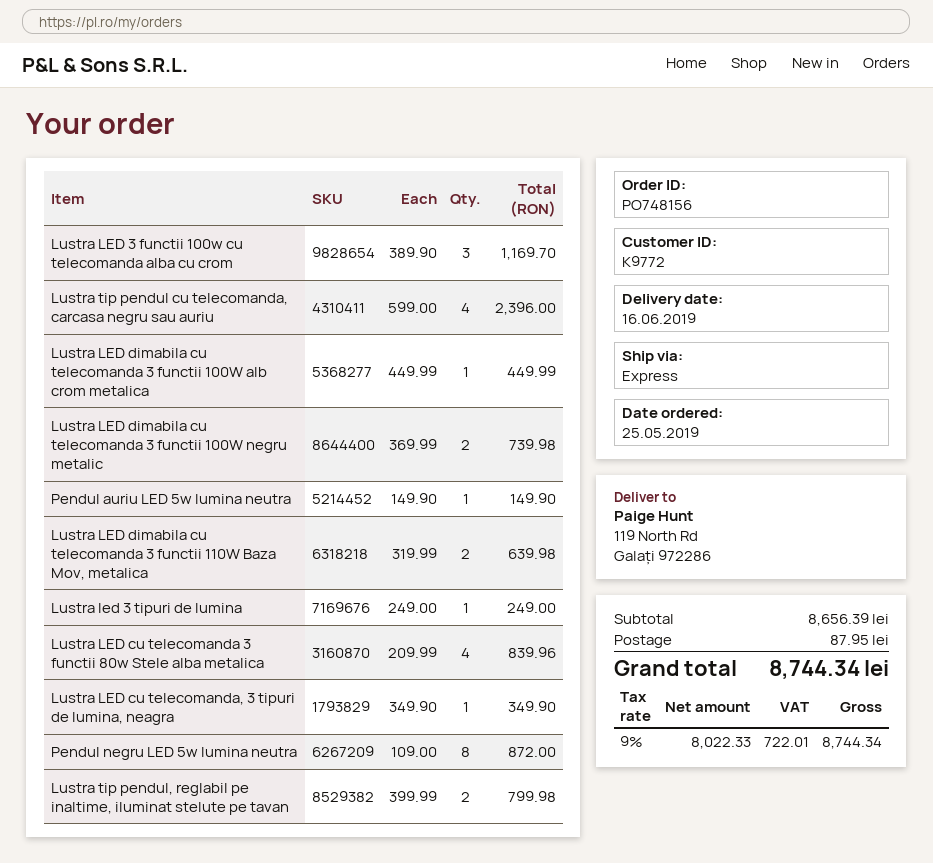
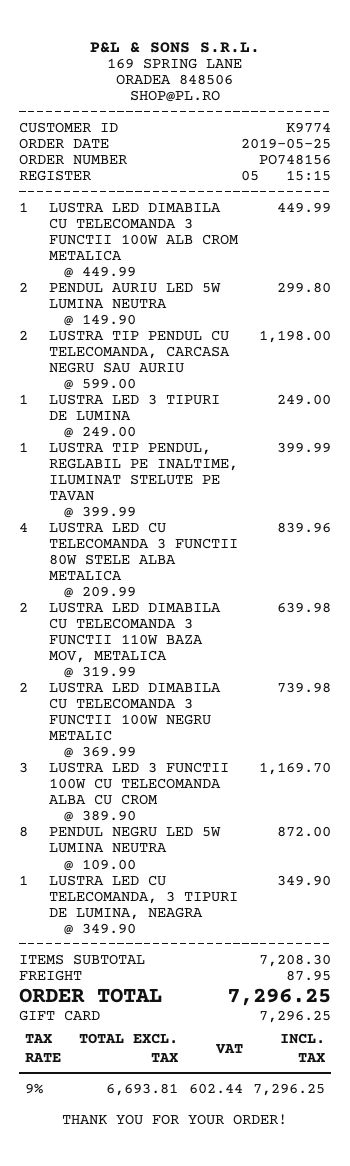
customer number: K9772 -> K9774
Lustra tip pendul cu telecomanda, carcasa negru sau auriu: 4 x 599.00 = 2396.00 -> 2 x 599.00 = 1198.00
Pendul auriu LED 5w lumina neutra: 1 x 149.90 = 149.90 -> 2 x 149.90 = 299.80
Lustra tip pendul, reglabil pe inaltime, iluminat stelute pe tavan: 2 x 399.99 = 799.98 -> 1 x 399.99 = 399.99
subtotal: 8656.39 -> 7208.30
net: 8022.33 -> 6693.81
tax: 9% = 722.01 -> 9% = 602.44
total: 8744.34 -> 7296.25

